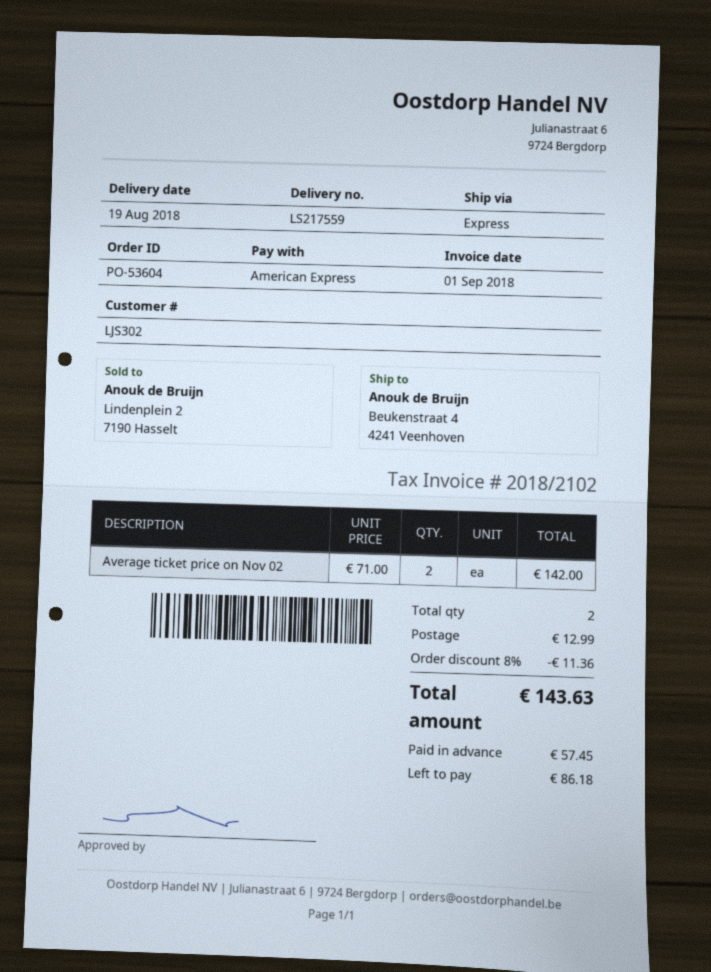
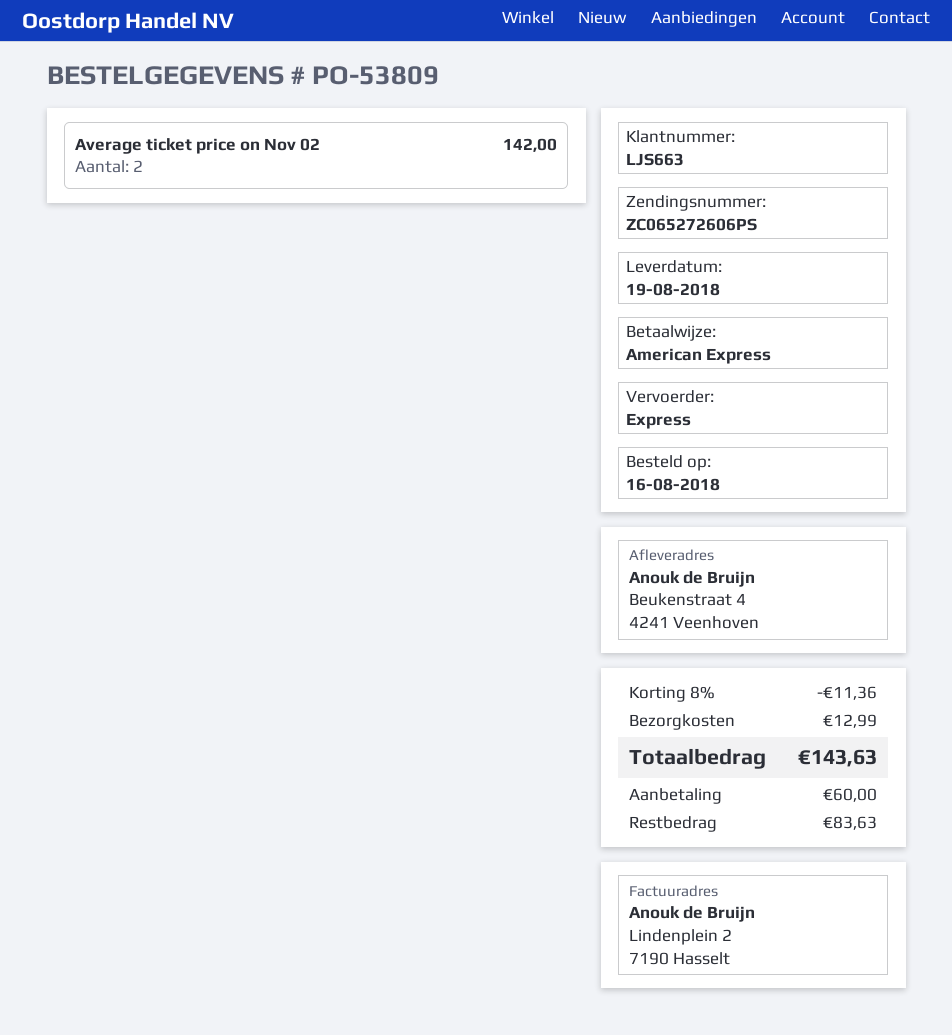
order number: PO-53604 -> PO-53809
customer number: LJS302 -> LJS663
deposit: 57.45 -> 60.00
balance: 86.18 -> 83.63

